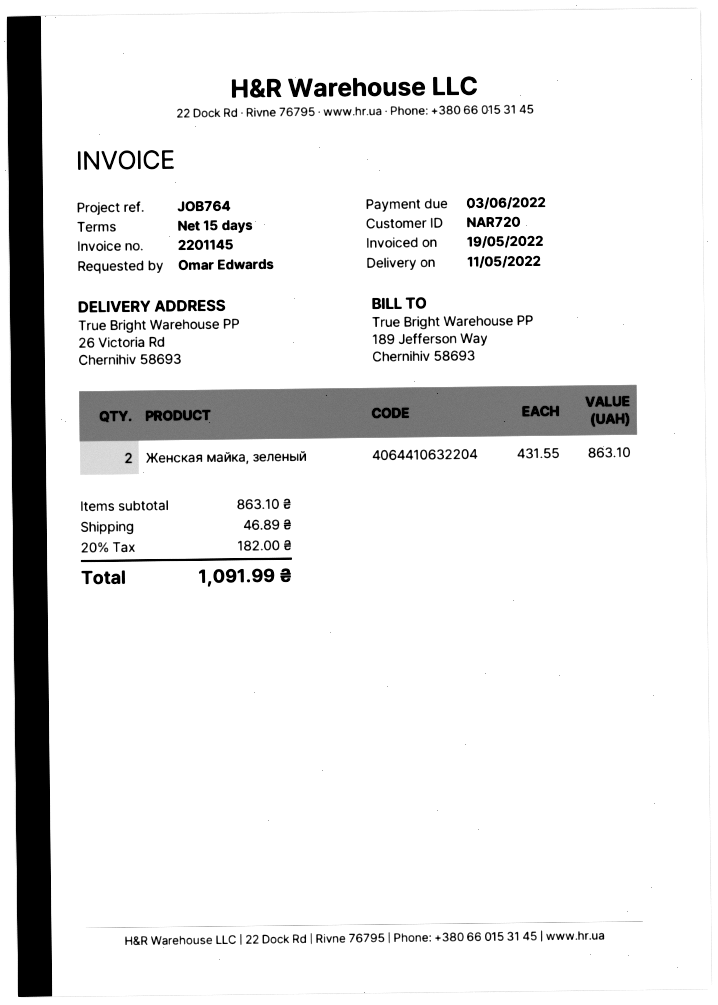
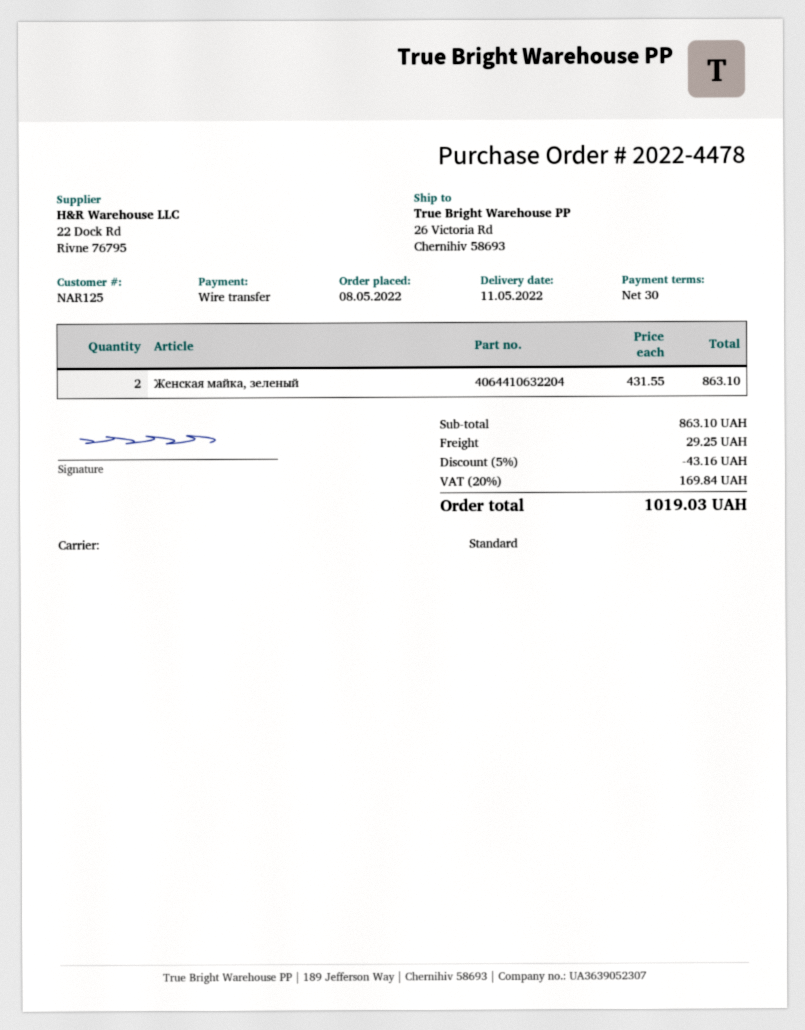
payment terms: 15 days -> 30 days
customer number: NAR720 -> NAR125
discount: none -> 5% = 43.16
shipping: 46.89 -> 29.25
tax: 20% = 182.00 -> 20% = 169.84
total: 1091.99 -> 1019.03

